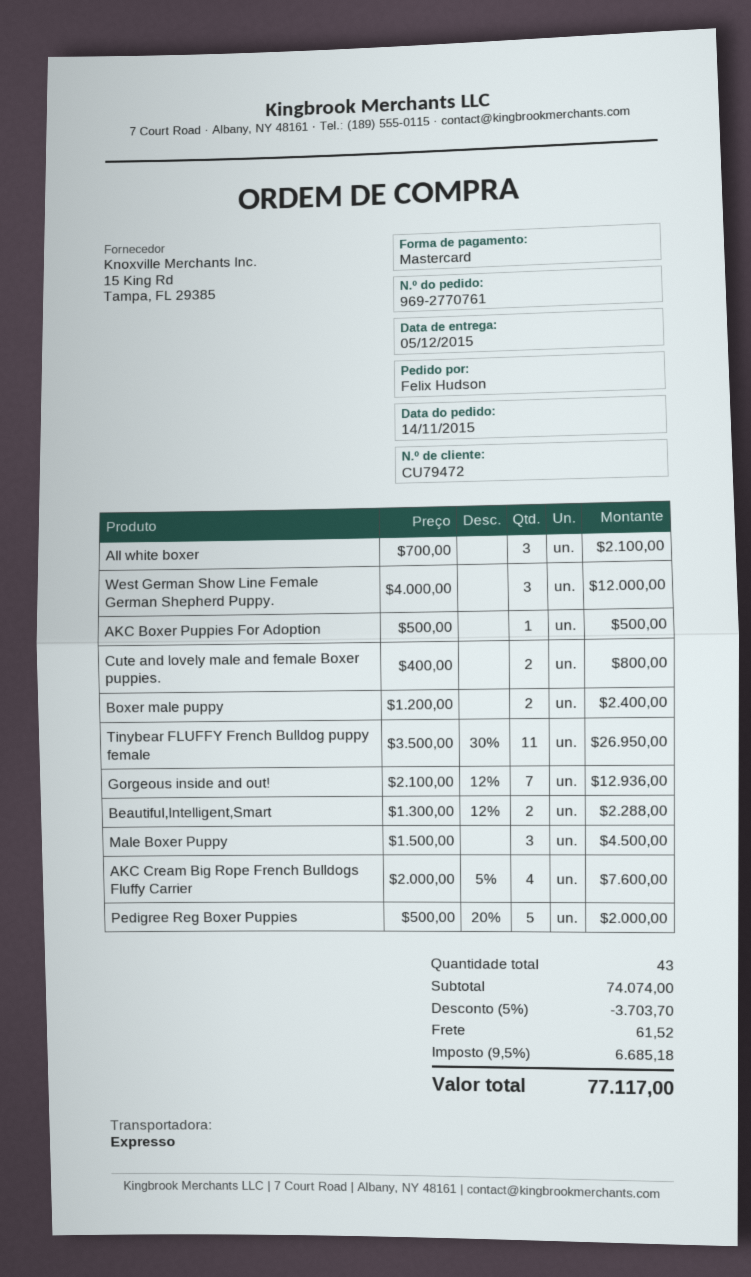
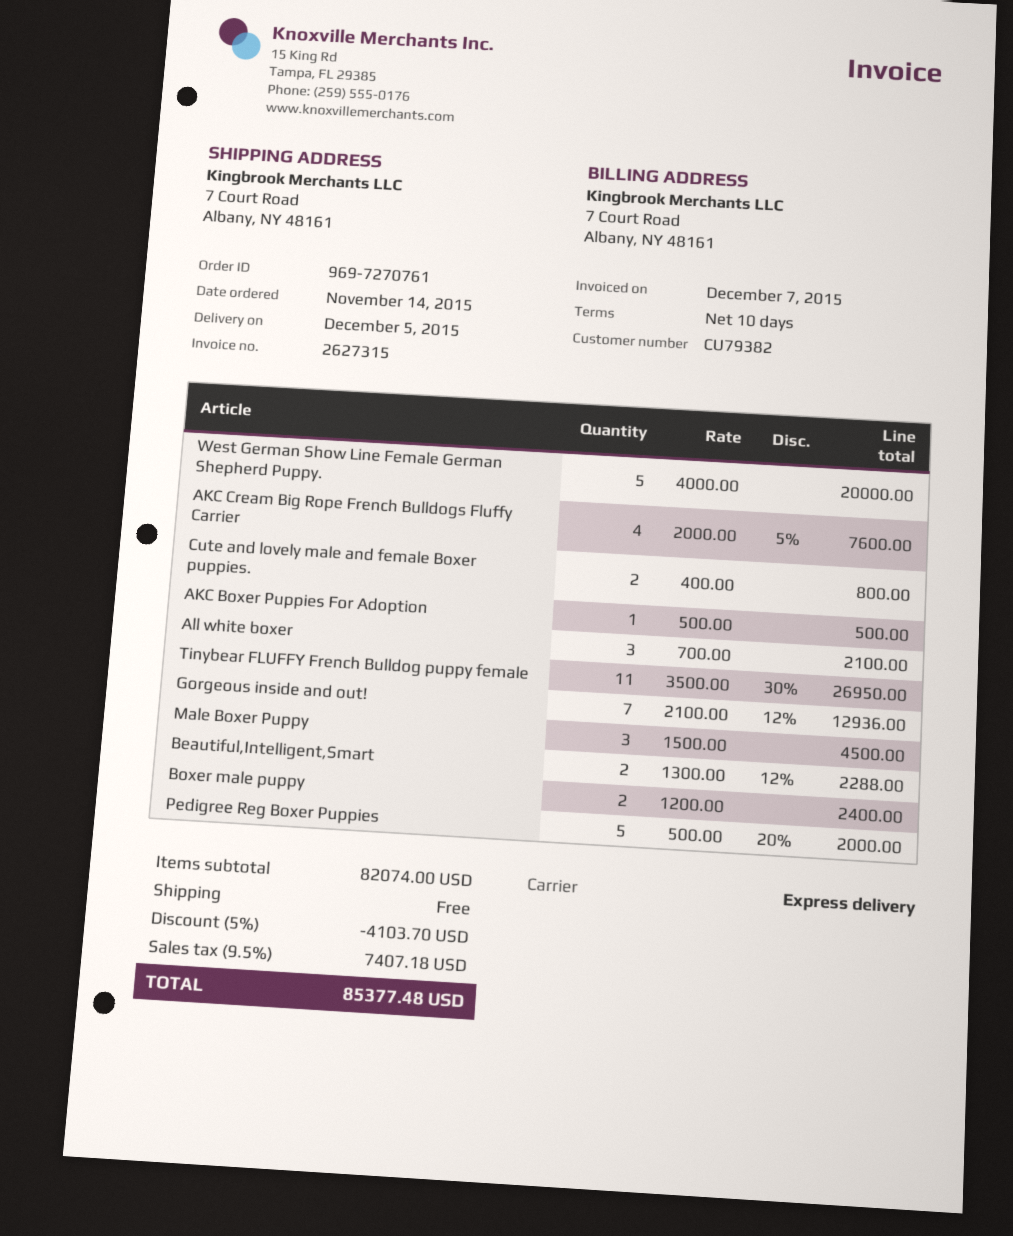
order number: 969-2770761 -> 969-7270761
customer number: CU79472 -> CU79382
West German Show Line Female German Shepherd Puppy.: 3 x 4000.00 = 12000.00 -> 5 x 4000.00 = 20000.00
subtotal: 74074.00 -> 82074.00
discount: 5% = 3703.70 -> 5% = 4103.70
shipping: 61.52 -> 0.00
tax: 9.5% = 6685.18 -> 9.5% = 7407.18
total: 77117.00 -> 85377.48

